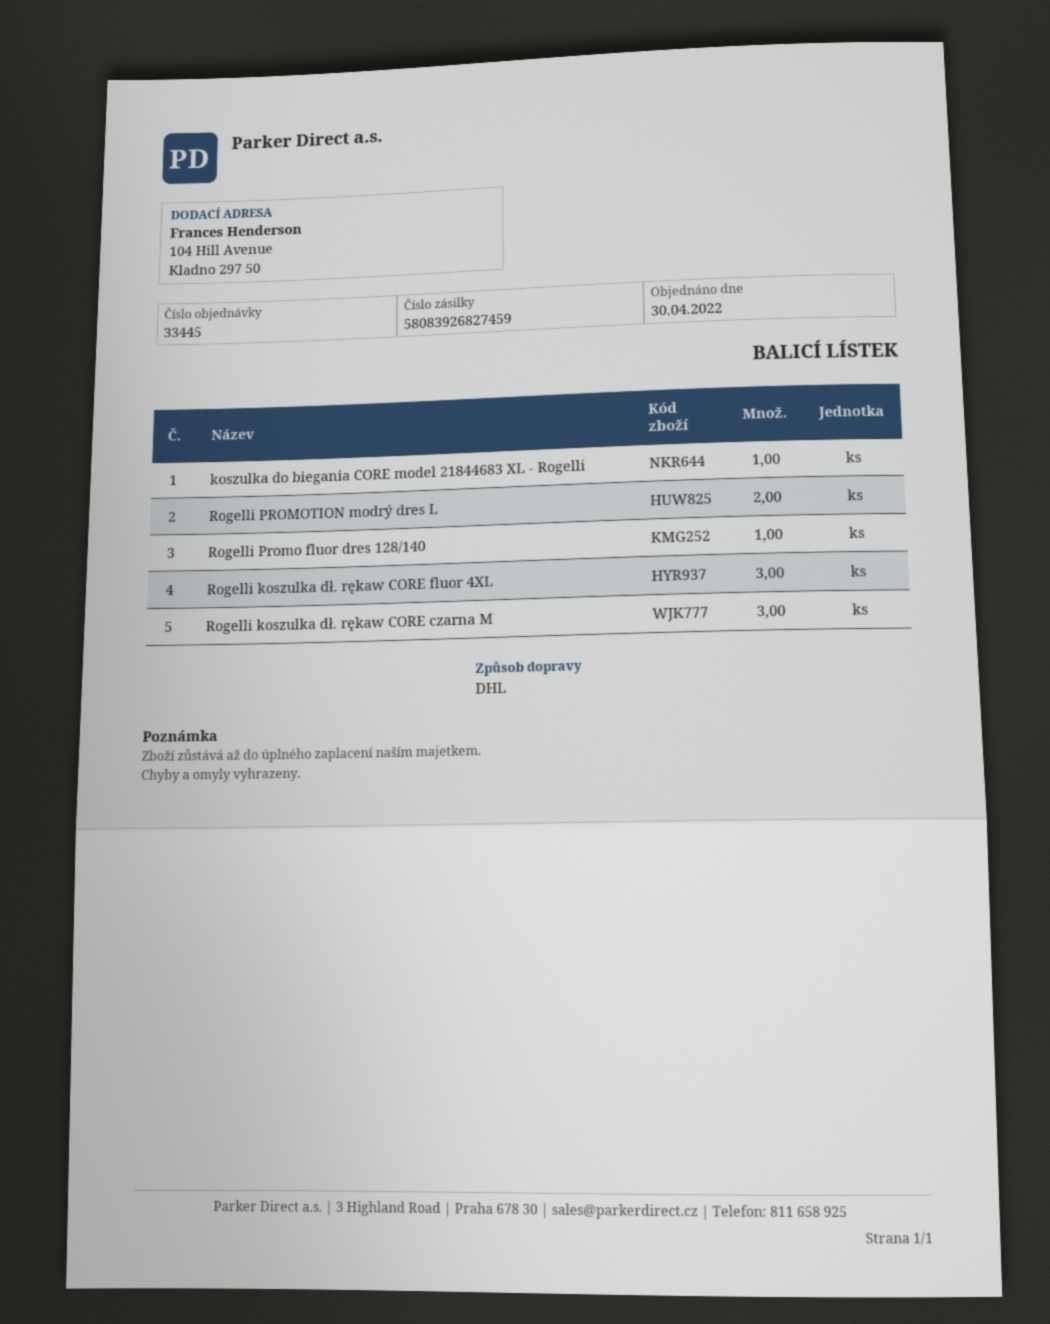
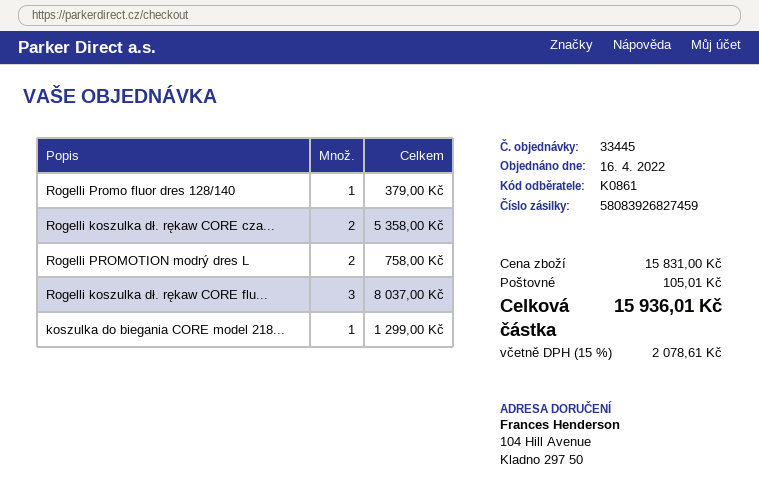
order date: 2022-04-30 -> 2022-04-16
Rogelli koszulka dł. rękaw CORE czarna M: 3 -> 2

